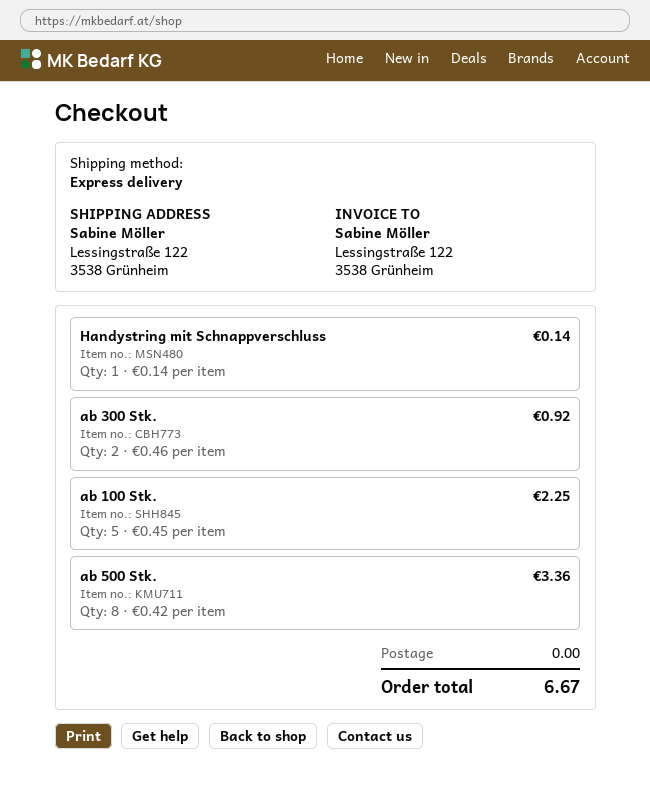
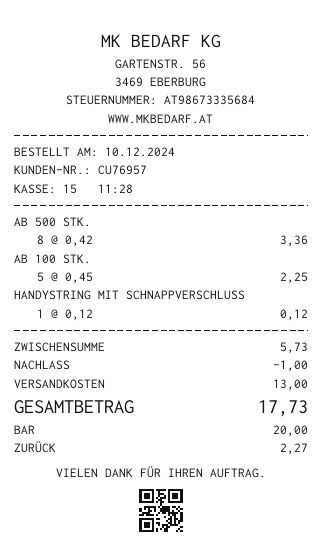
Handystring mit Schnappverschluss: 1 x 0.14 = 0.14 -> 1 x 0.12 = 0.12
ab 300 Stk.: 2 x 0.46 = 0.92 -> none
discount: none -> 1.00
shipping: 0.00 -> 13.00
total: 6.67 -> 17.73

